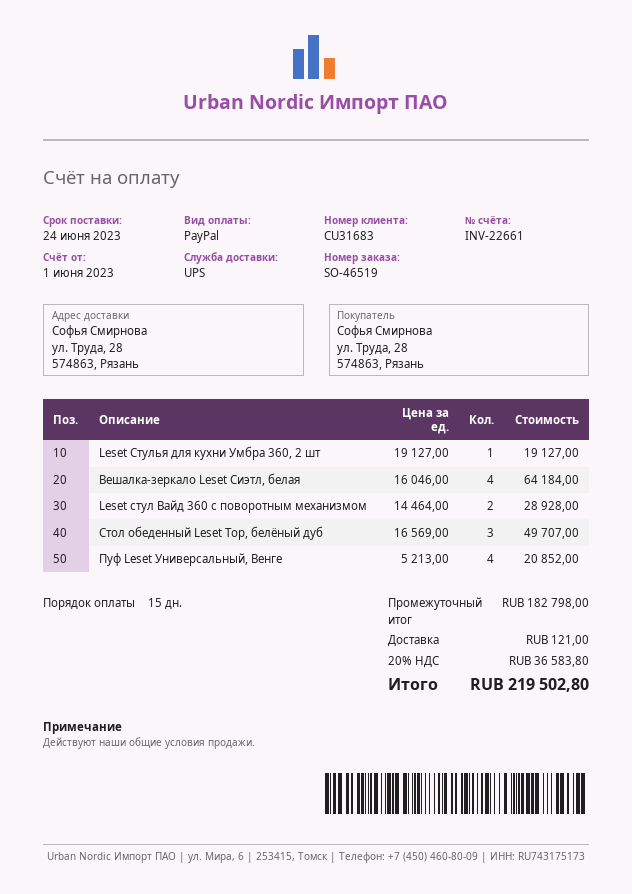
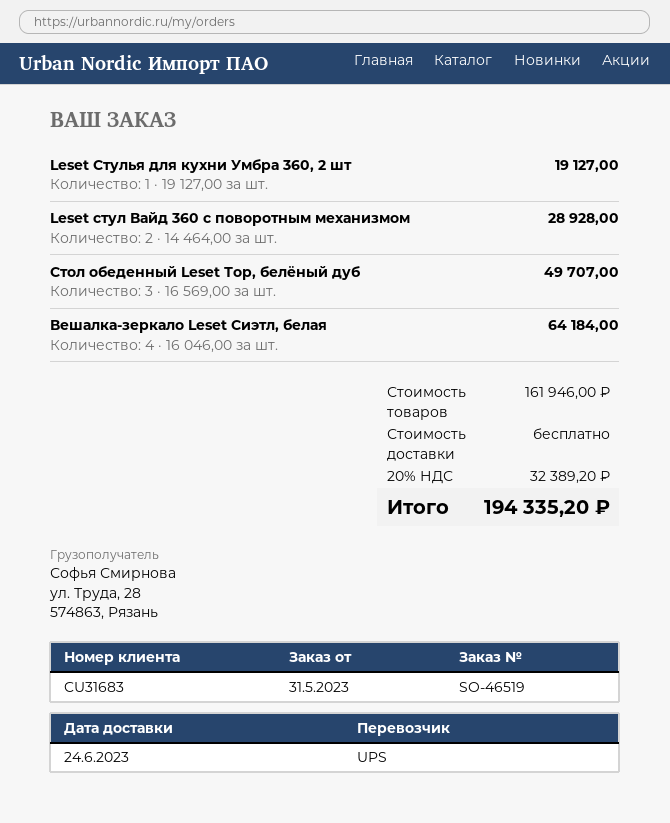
Пуф Leset Универсальный, Венге: 4 x 5213.00 = 20852.00 -> none
subtotal: 182798.00 -> 161946.00
shipping: 121.00 -> 0.00
tax: 20% = 36583.80 -> 20% = 32389.20
total: 219502.80 -> 194335.20

